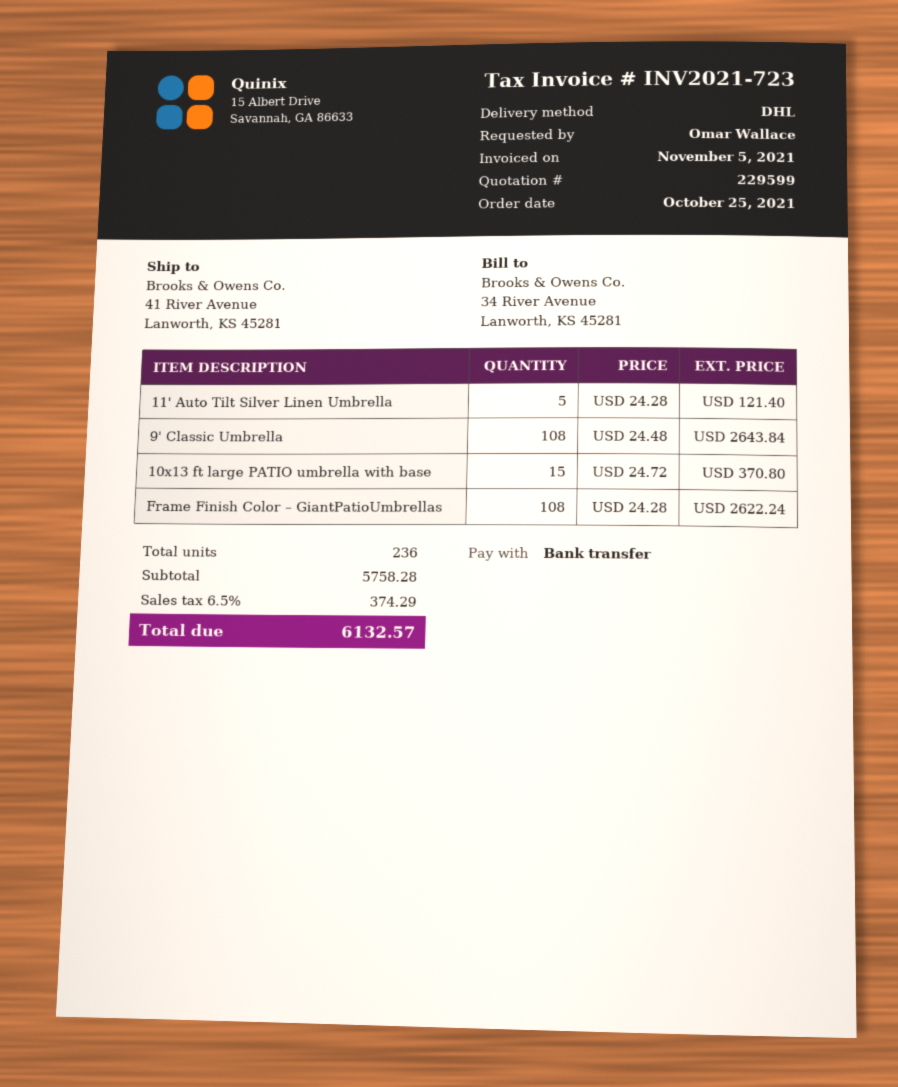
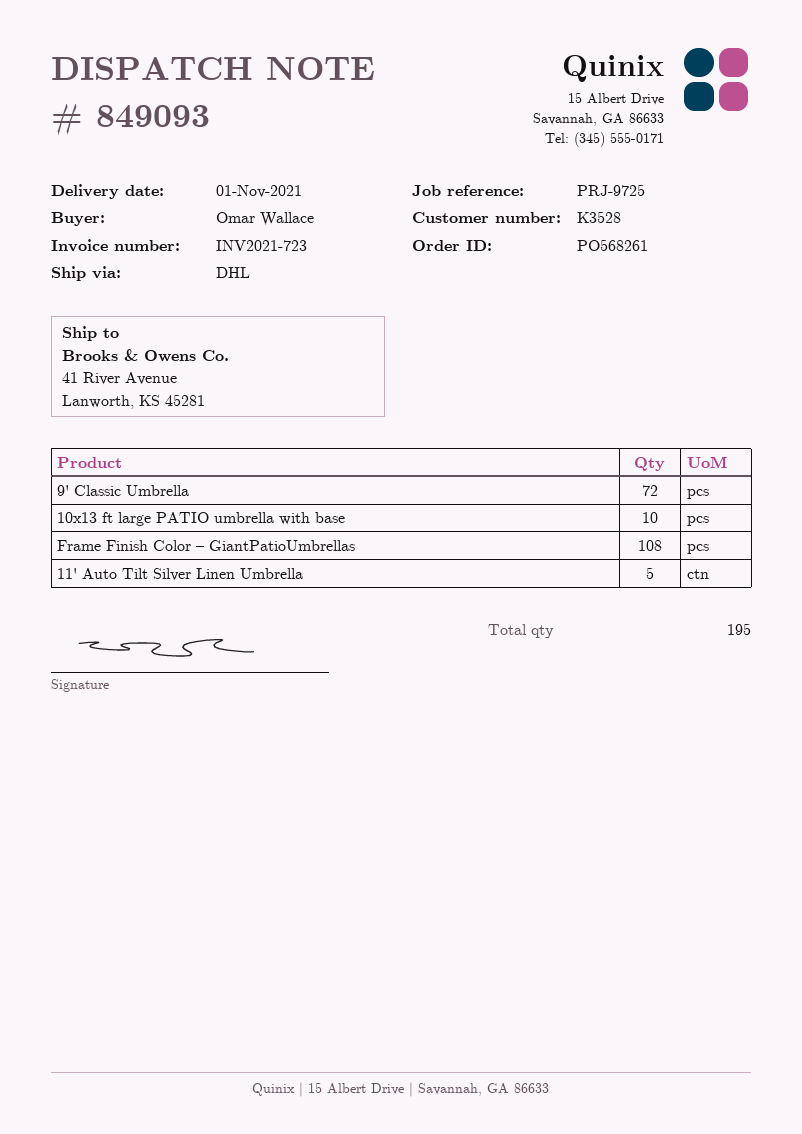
9' Classic Umbrella: 108 -> 72
10x13 ft large PATIO umbrella with base: 15 -> 10
total quantity: 236 -> 195

